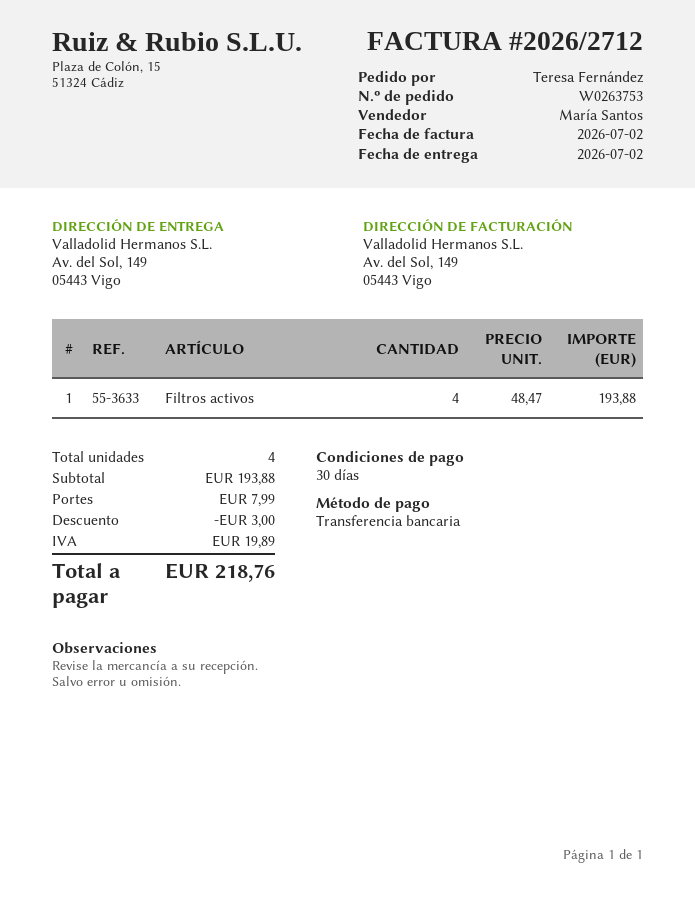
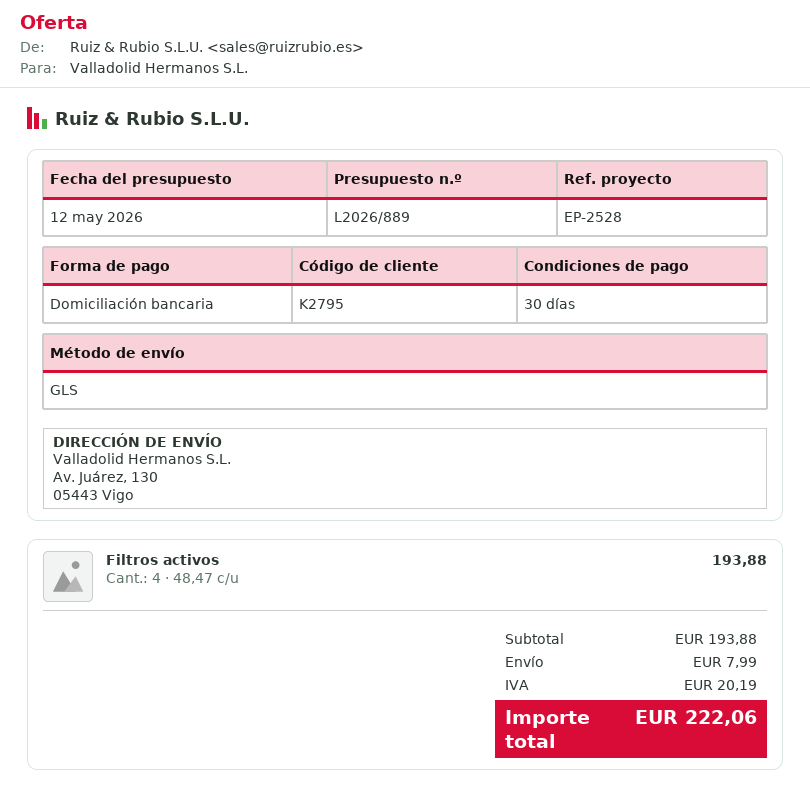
payment method: bank transfer -> direct debit
ship to: Av. del Sol, 149, 05443 Vigo -> Av. Juárez, 130, 05443 Vigo
discount: 3.00 -> none
tax: 19.89 -> 20.19
total: 218.76 -> 222.06

